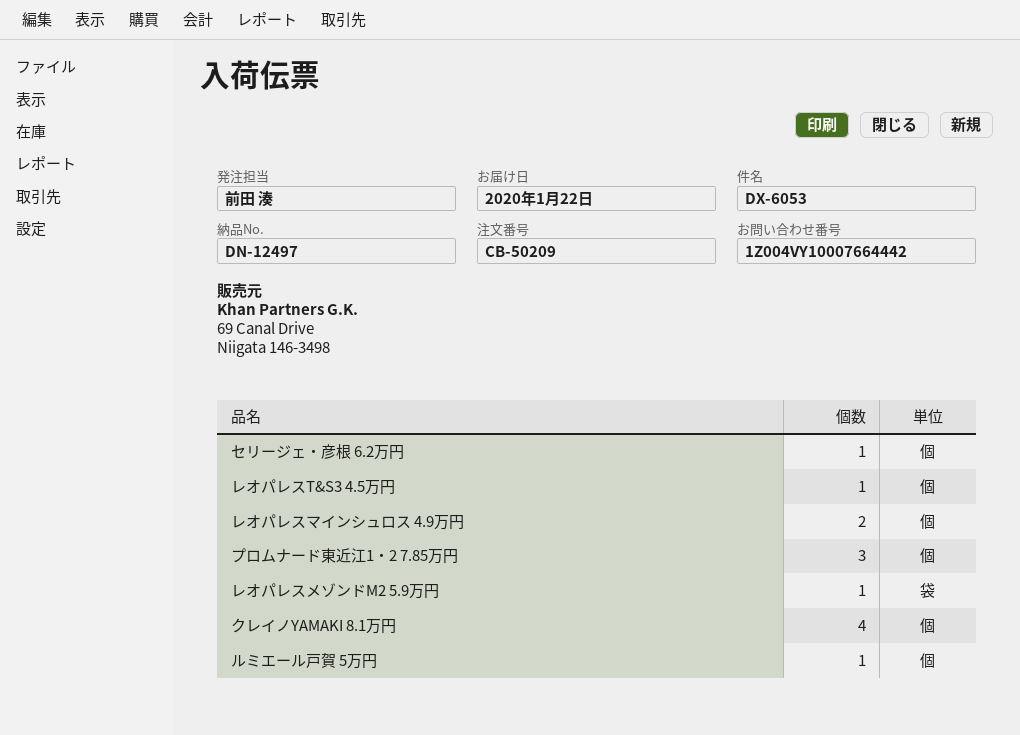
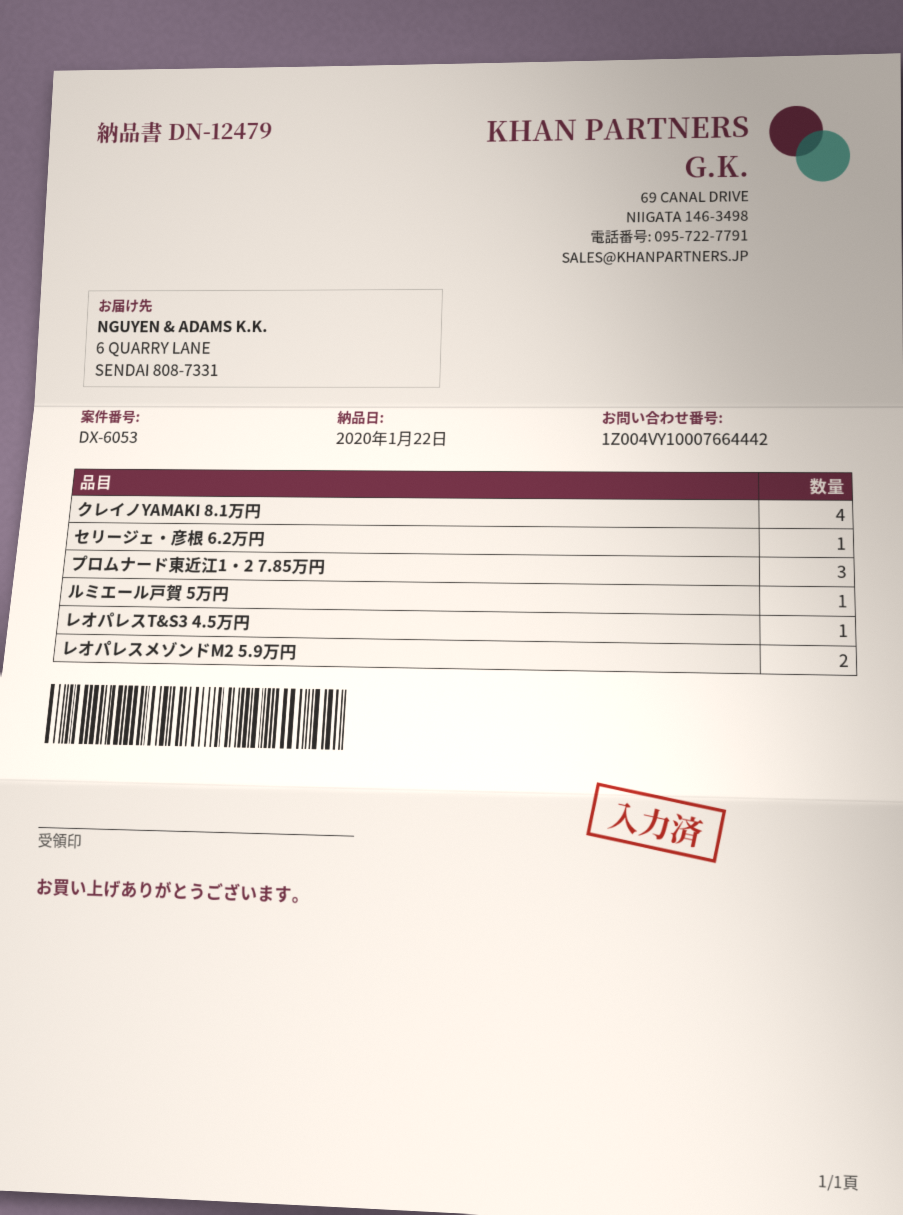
delivery note number: DN-12497 -> DN-12479
レオパレスマインシュロス 4.9万円: 2 -> none
レオパレスメゾンドM2 5.9万円: 1 -> 2

